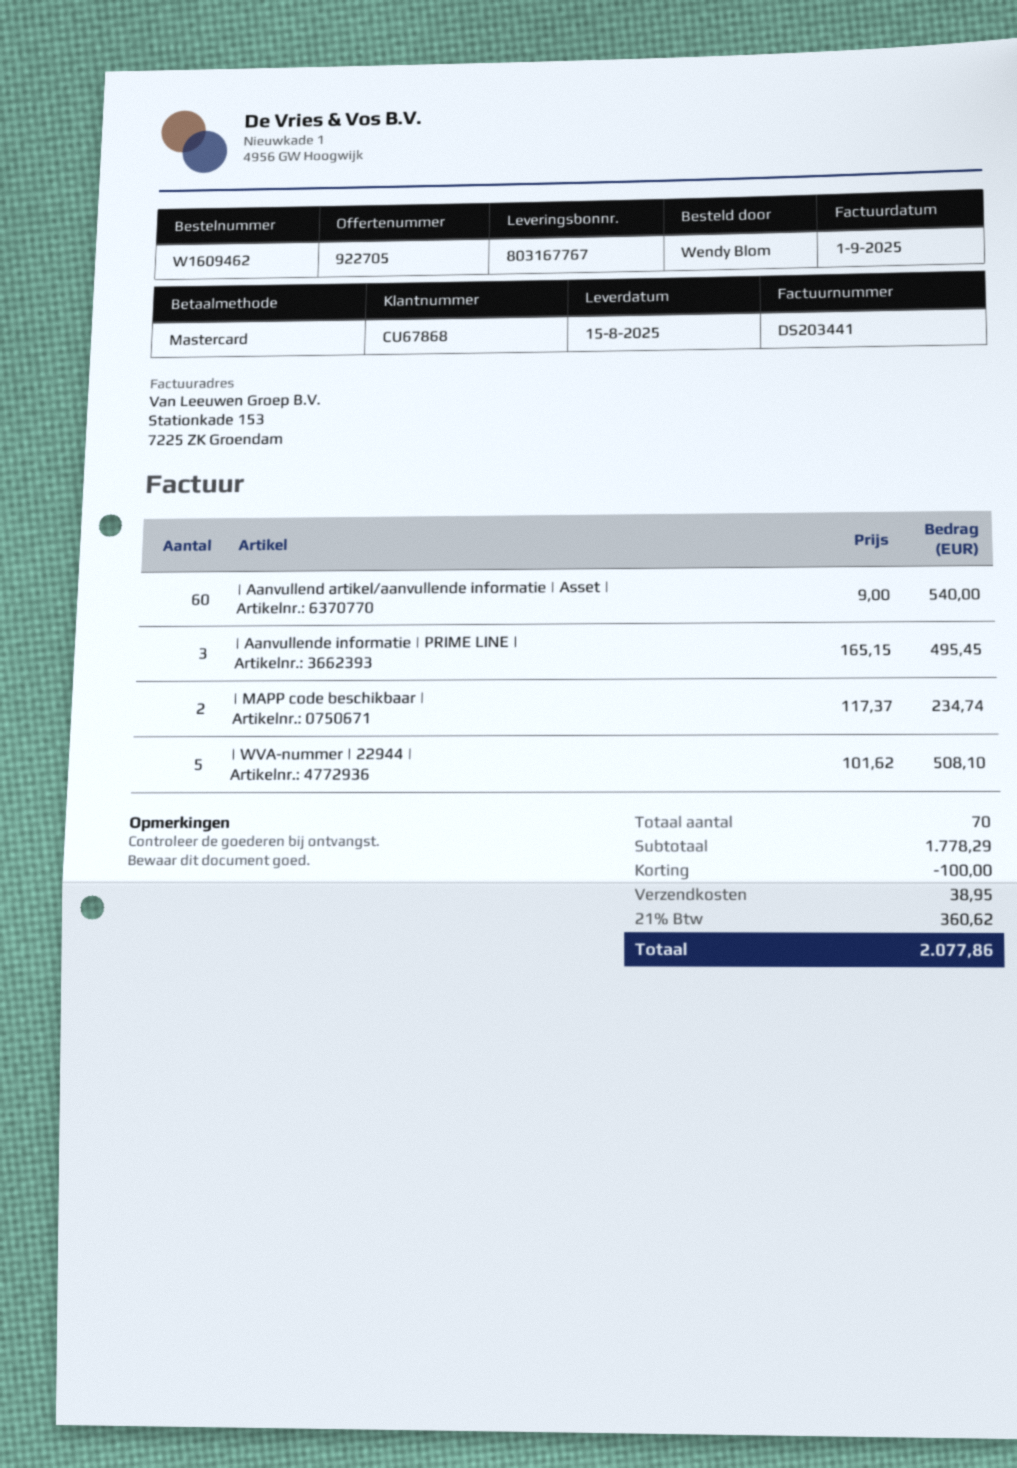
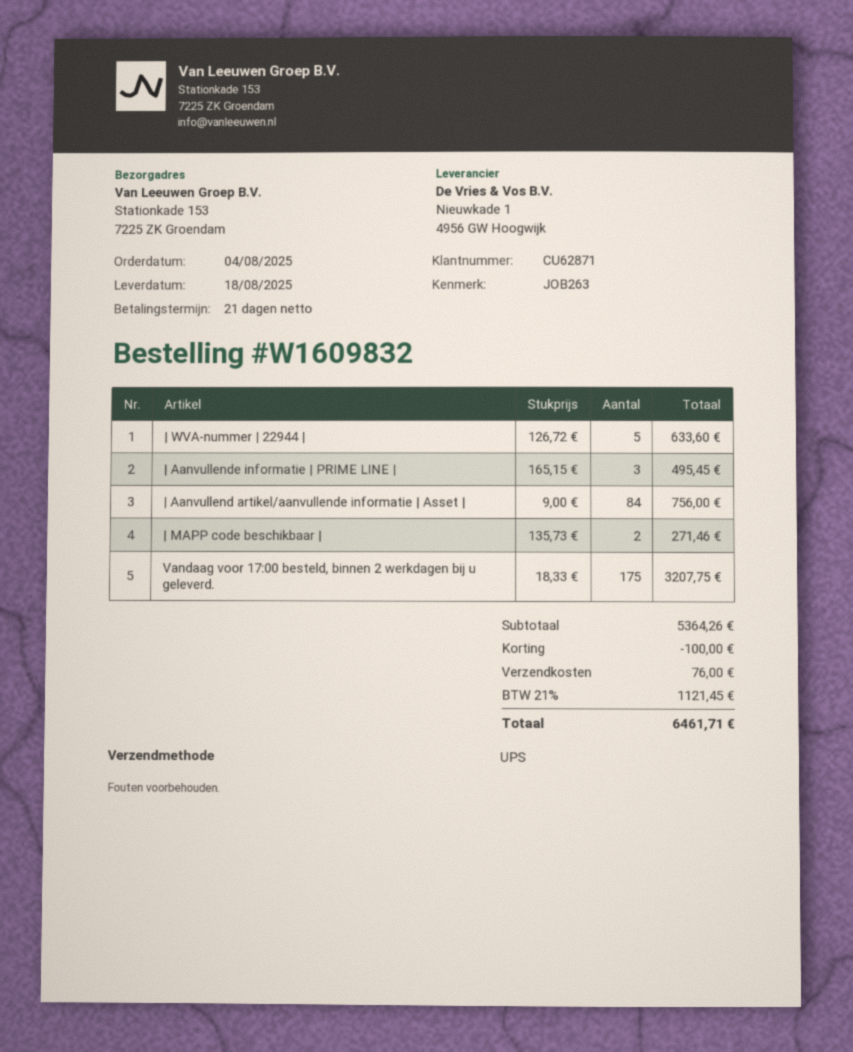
order number: W1609462 -> W1609832
delivery date: 2025-08-15 -> 2025-08-18
customer number: CU67868 -> CU62871
| Aanvullend artikel/aanvullende informatie | Asset |: 60 x 9.00 = 540.00 -> 84 x 9.00 = 756.00
| MAPP code beschikbaar |: 2 x 117.37 = 234.74 -> 2 x 135.73 = 271.46
| WVA-nummer | 22944 |: 5 x 101.62 = 508.10 -> 5 x 126.72 = 633.60
Vandaag voor 17:00 besteld, binnen 2 werkdagen bij u geleverd.: none -> 175 x 18.33 = 3207.75
subtotal: 1778.29 -> 5364.26
shipping: 38.95 -> 76.00
tax: 21% = 360.62 -> 21% = 1121.45
total: 2077.86 -> 6461.71

